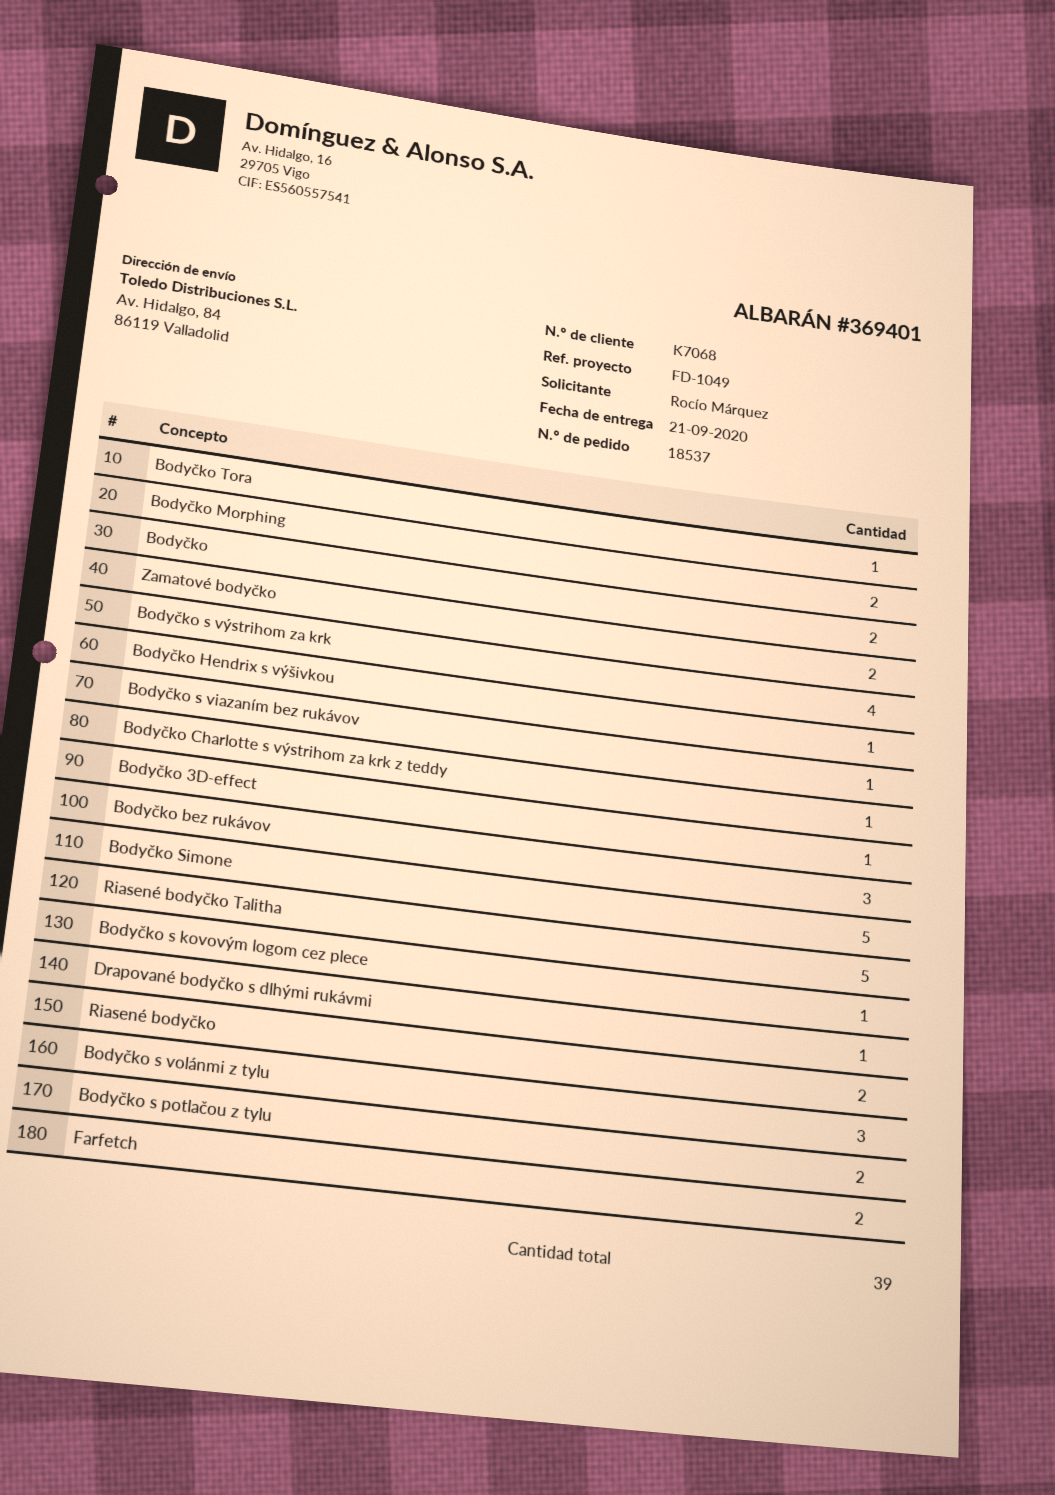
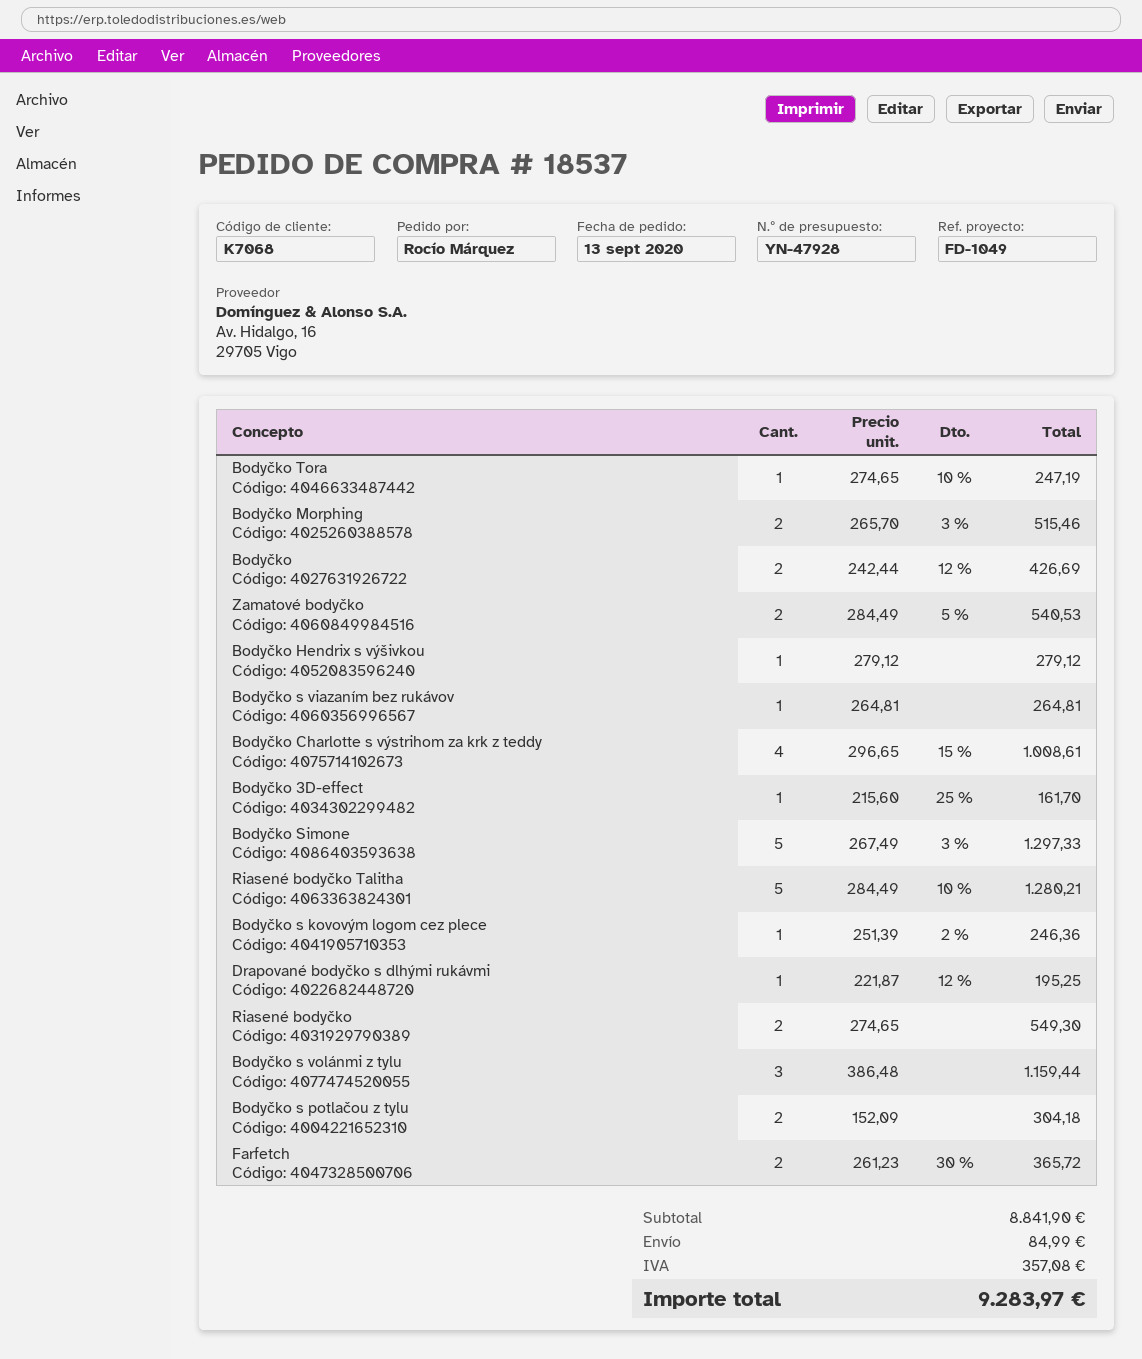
Bodyčko s výstrihom za krk: 4 -> none
Bodyčko Charlotte s výstrihom za krk z teddy: 1 -> 4
Bodyčko bez rukávov: 3 -> none

